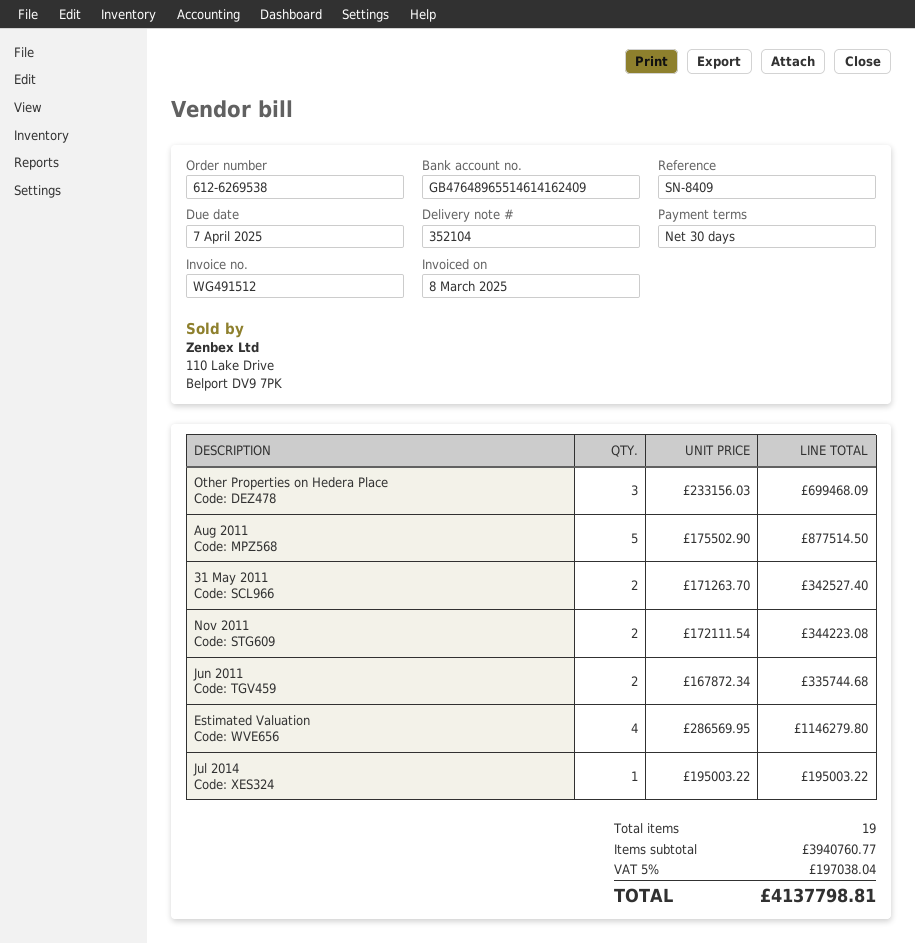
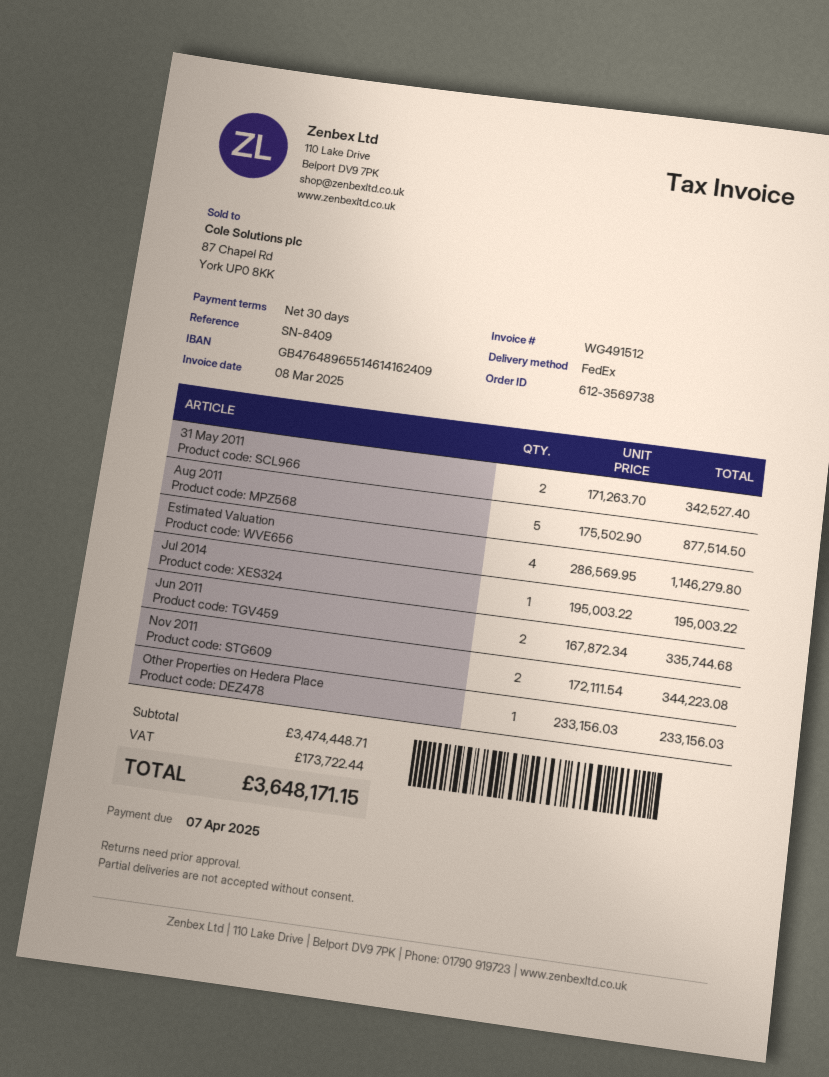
order number: 612-6269538 -> 612-3569738
Other Properties on Hedera Place: 3 x 233156.03 = 699468.09 -> 1 x 233156.03 = 233156.03
subtotal: 3940760.77 -> 3474448.71
tax: 197038.04 -> 173722.44
total: 4137798.81 -> 3648171.15

